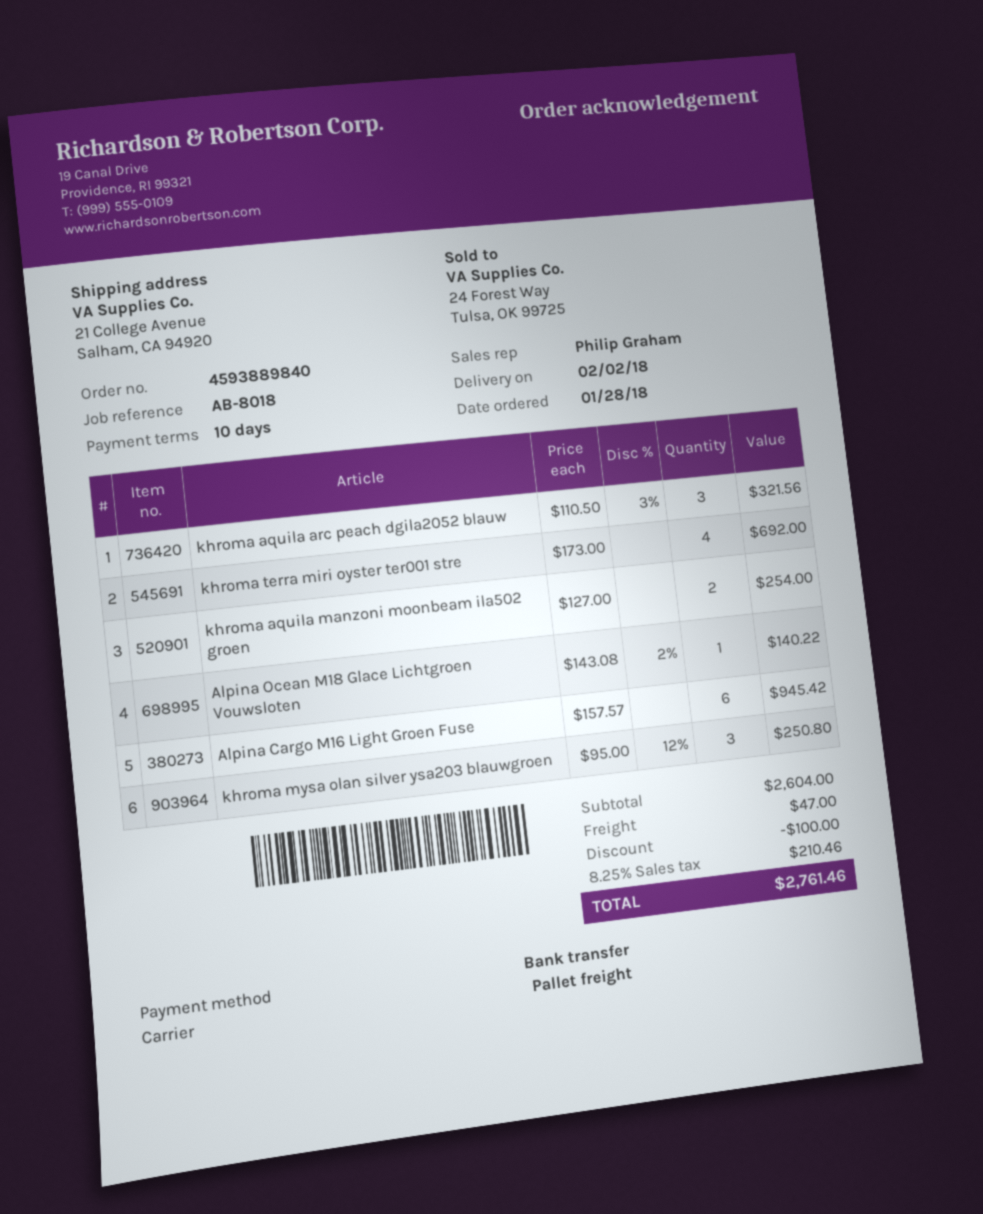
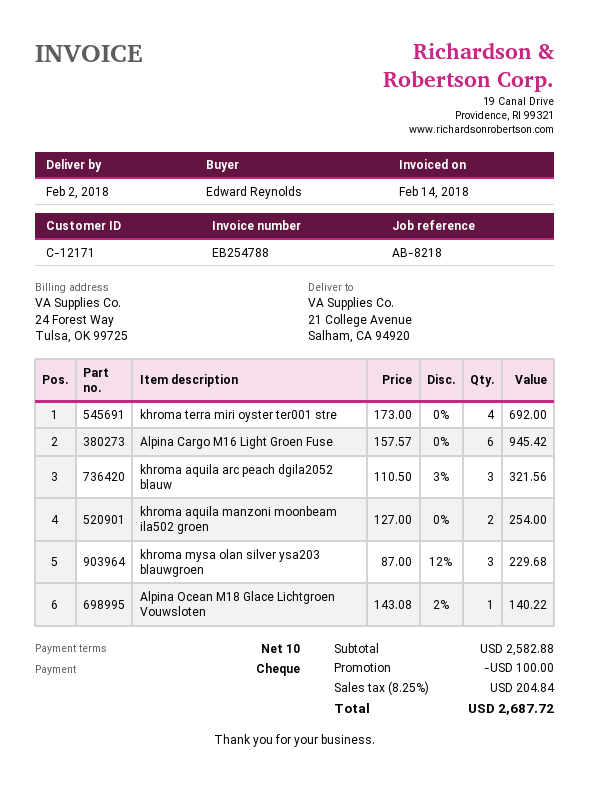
reference: AB-8018 -> AB-8218
payment method: bank transfer -> cheque
khroma mysa olan silver ysa203 blauwgroen: 3 x 95.00 - 12% = 250.80 -> 3 x 87.00 - 12% = 229.68
subtotal: 2604.00 -> 2582.88
shipping: 47.00 -> none
tax: 8.25% = 210.46 -> 8.25% = 204.84
total: 2761.46 -> 2687.72

